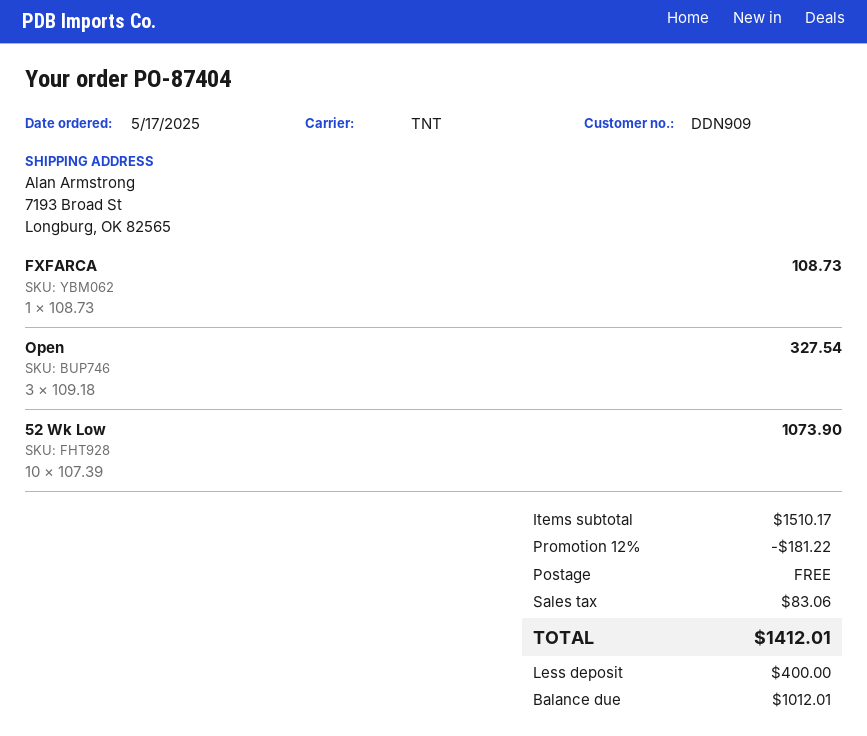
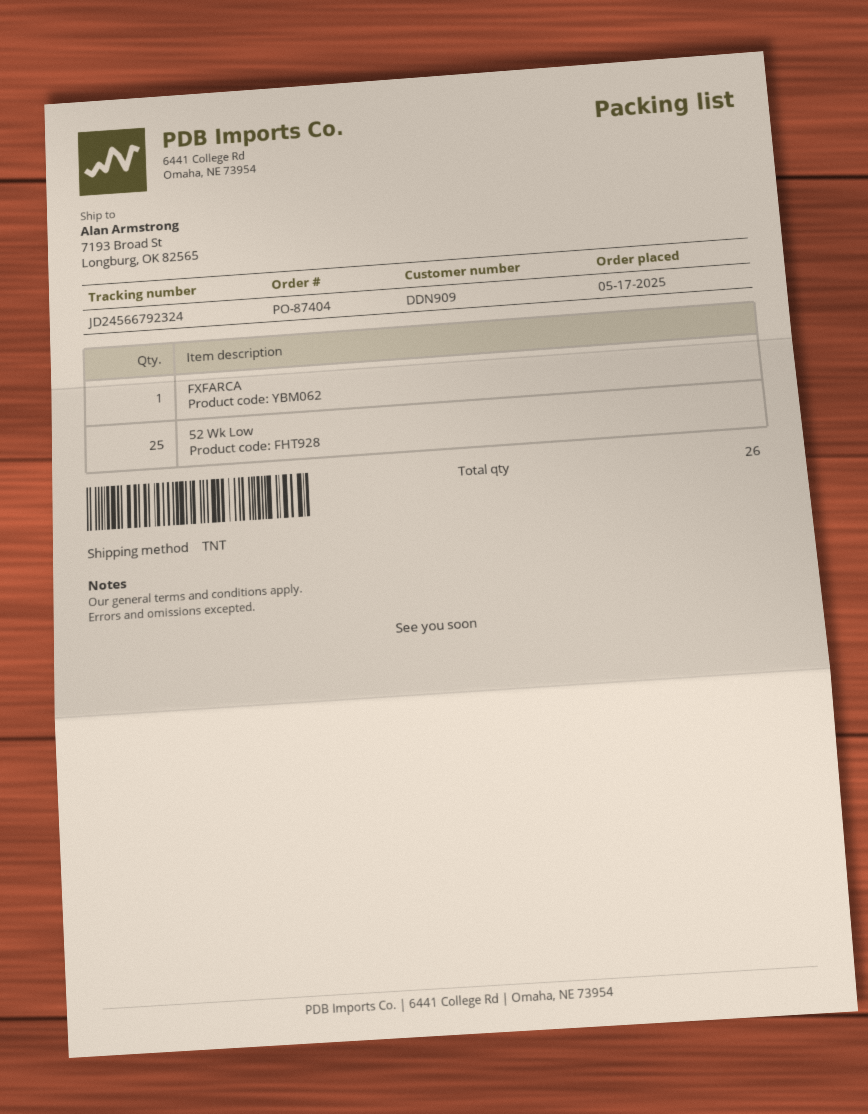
Open: 3 -> none
52 Wk Low: 10 -> 25

